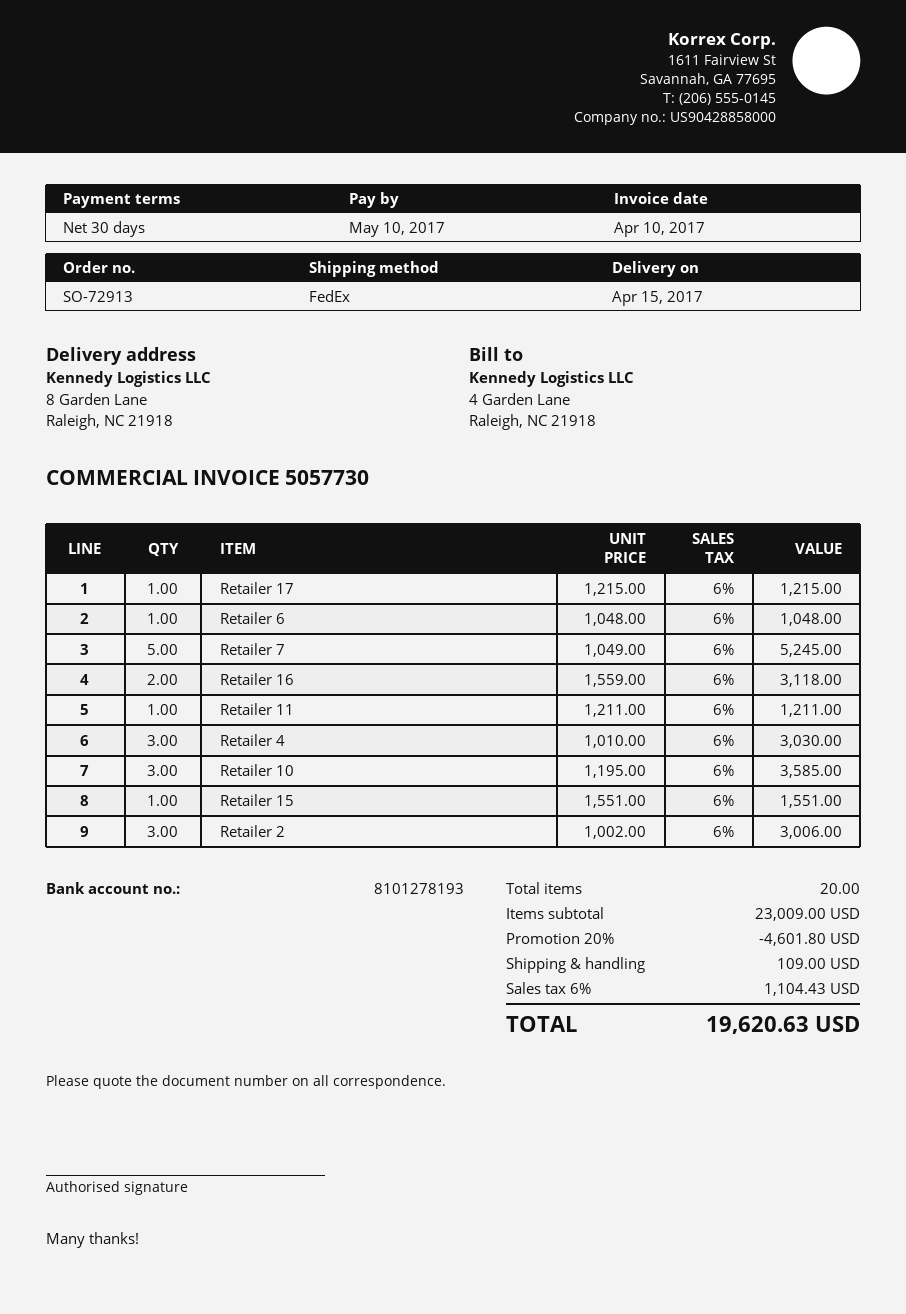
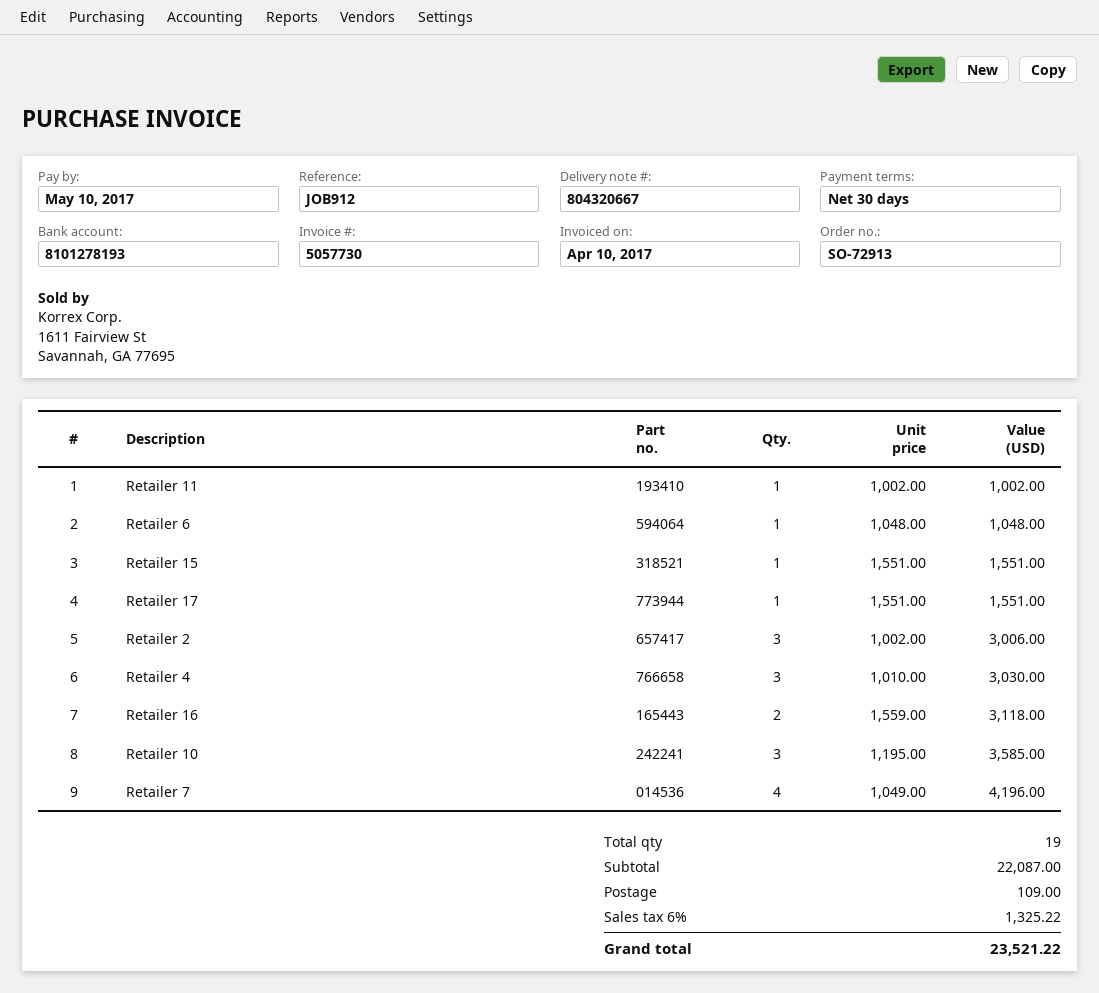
Retailer 17: 1 x 1215.00 = 1215.00 -> 1 x 1551.00 = 1551.00
Retailer 7: 5 x 1049.00 = 5245.00 -> 4 x 1049.00 = 4196.00
Retailer 11: 1 x 1211.00 = 1211.00 -> 1 x 1002.00 = 1002.00
total quantity: 20 -> 19
subtotal: 23009.00 -> 22087.00
discount: 20% = 4601.80 -> none
tax: 6% = 1104.43 -> 6% = 1325.22
total: 19620.63 -> 23521.22

